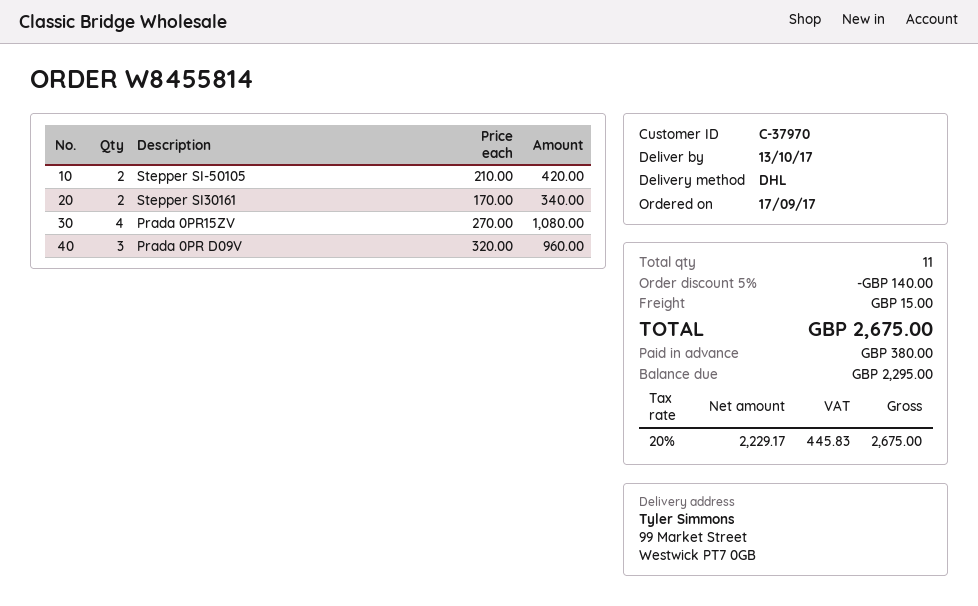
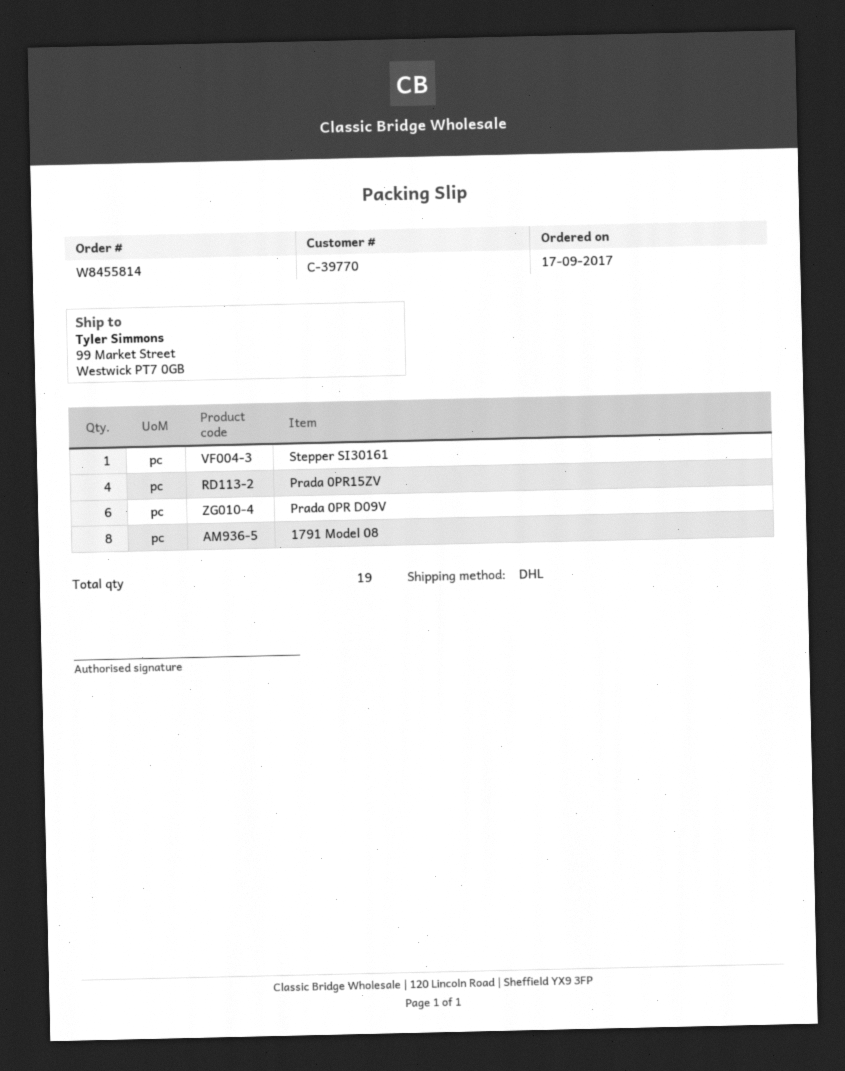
customer number: C-37970 -> C-39770
Stepper SI-50105: 2 -> none
Stepper SI30161: 2 -> 1
Prada 0PR D09V: 3 -> 6
1791 Model 08: none -> 8
total quantity: 11 -> 19

